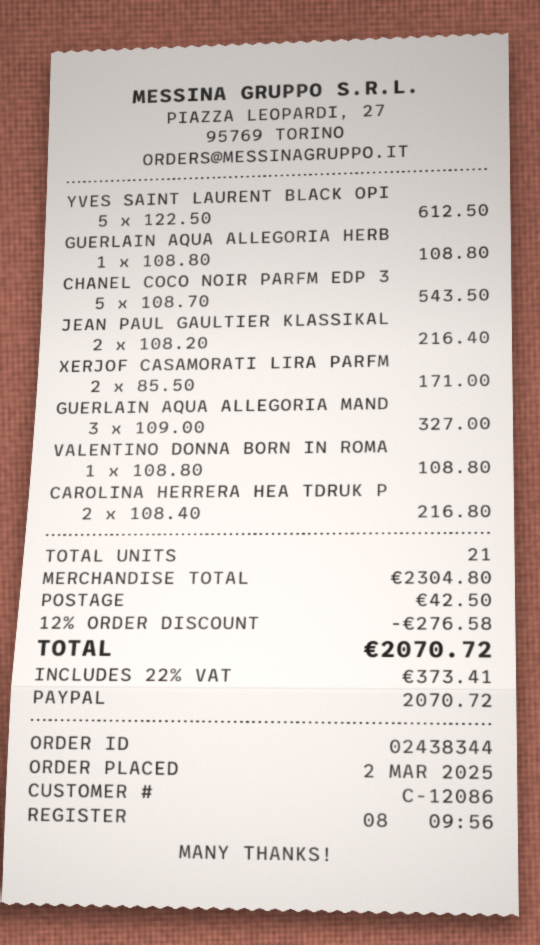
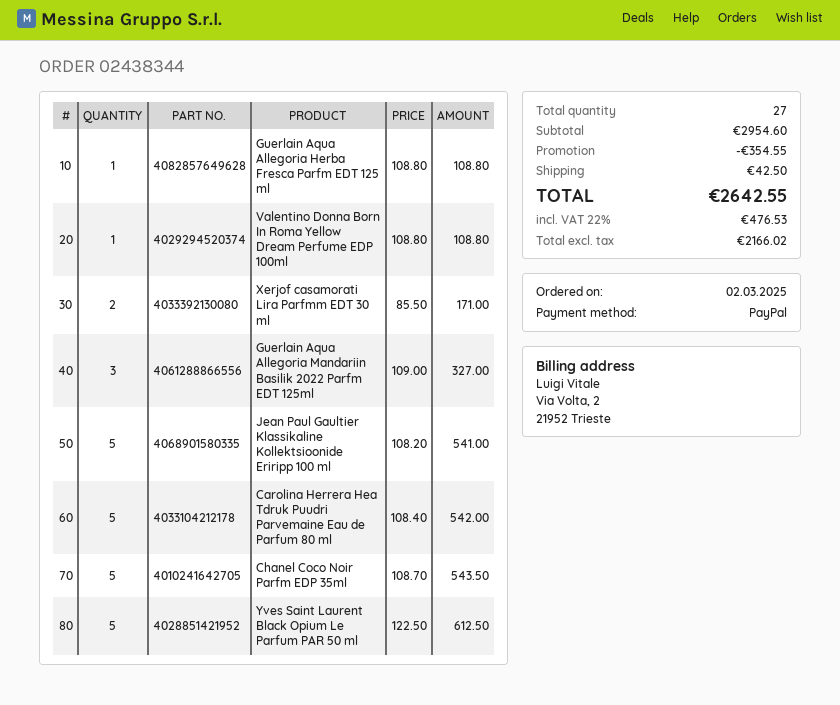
JEAN PAUL GAULTIER KLASSIKAL: 2 x 108.20 = 216.40 -> 5 x 108.20 = 541.00
CAROLINA HERRERA HEA TDRUK P: 2 x 108.40 = 216.80 -> 5 x 108.40 = 542.00
total quantity: 21 -> 27
subtotal: 2304.80 -> 2954.60
discount: 276.58 -> 354.55
tax: 22% = 373.41 -> 22% = 476.53
total: 2070.72 -> 2642.55

